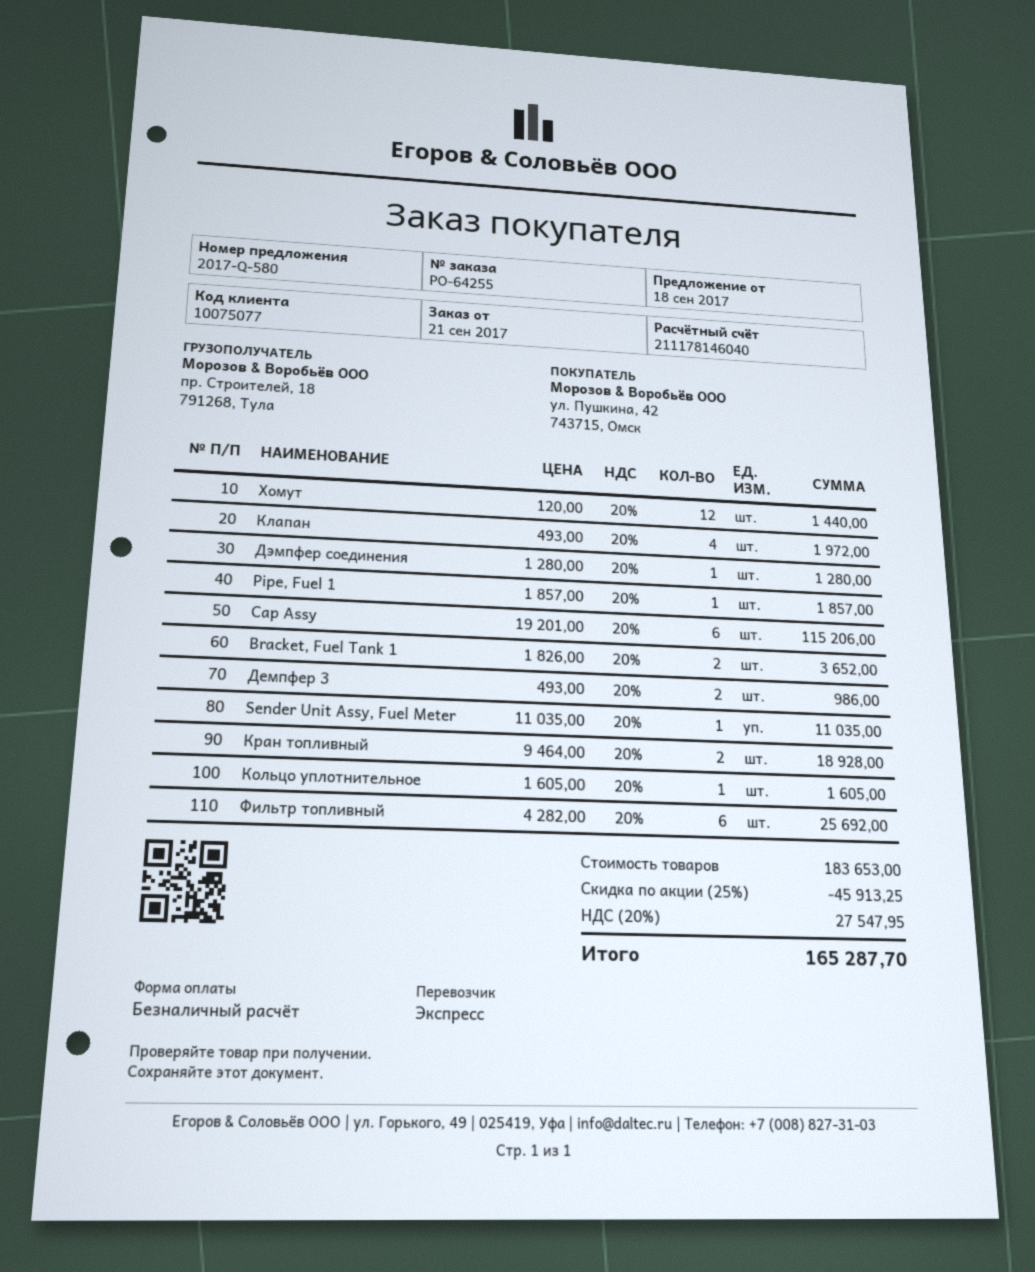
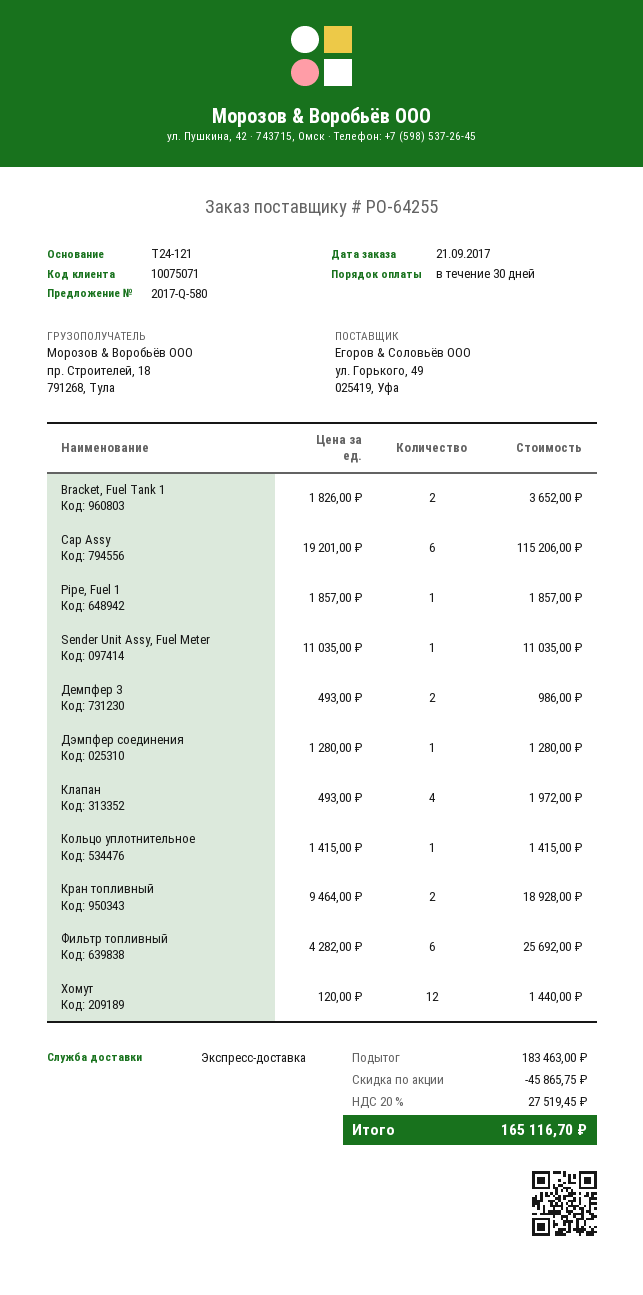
customer number: 10075077 -> 10075071
Кольцо уплотнительное: 1 x 1605.00 = 1605.00 -> 1 x 1415.00 = 1415.00
subtotal: 183653.00 -> 183463.00
discount: 45913.25 -> 45865.75
tax: 20% = 27547.95 -> 20% = 27519.45
total: 165287.70 -> 165116.70

